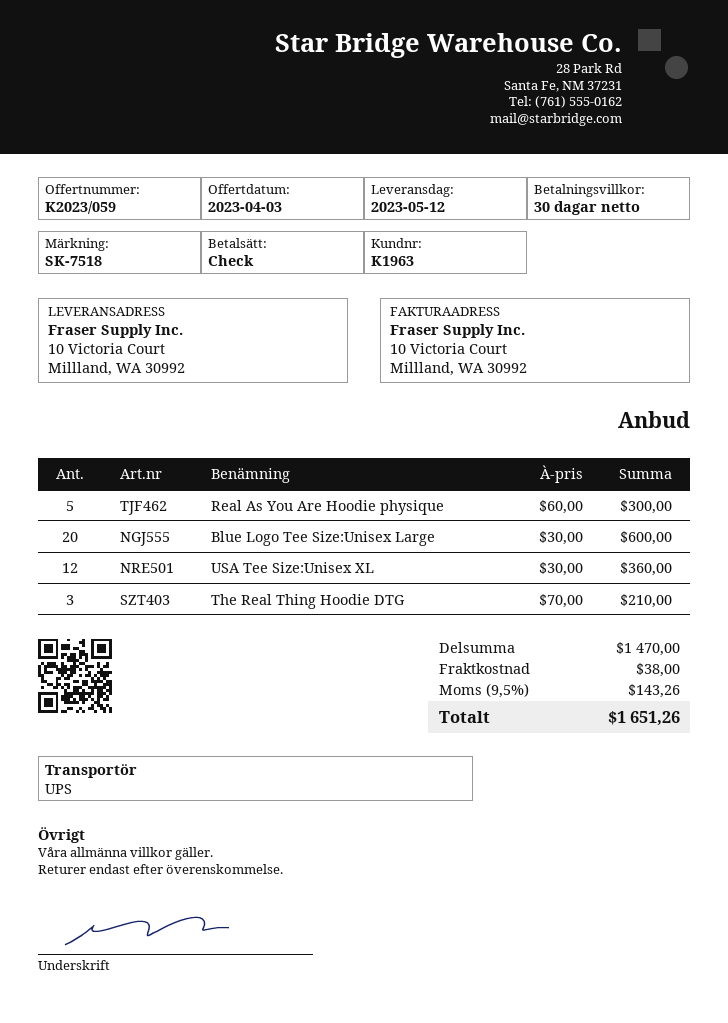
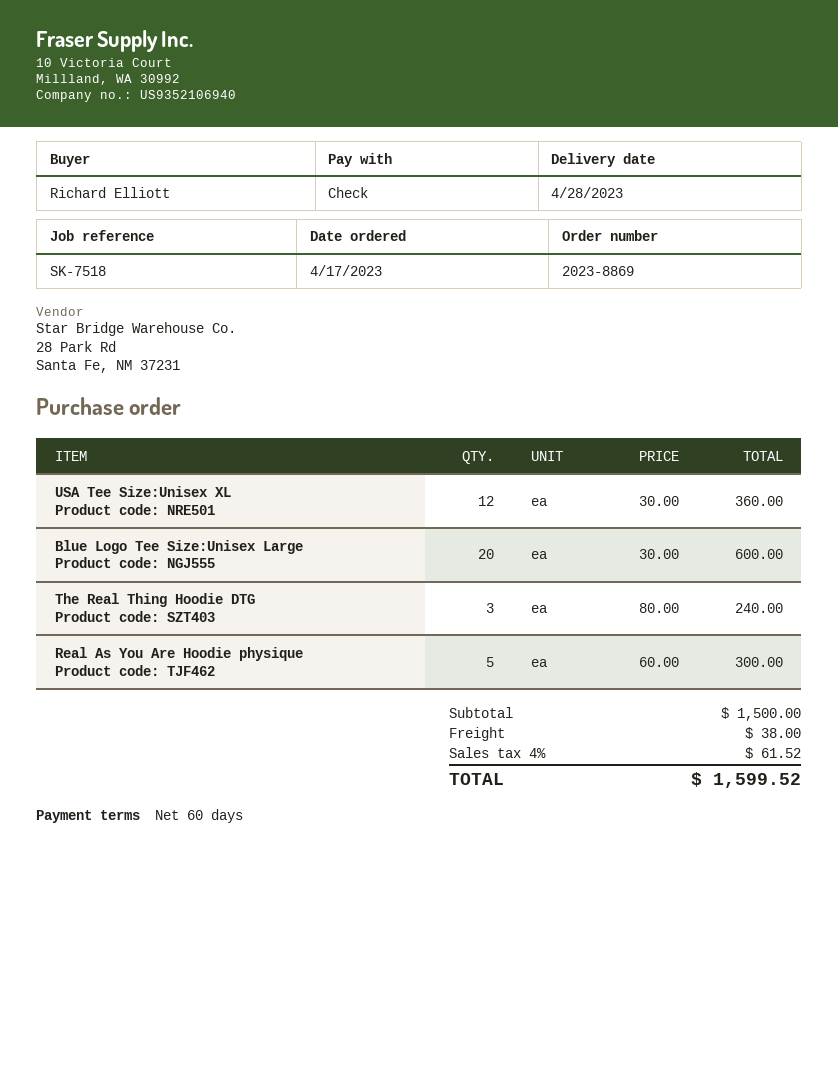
delivery date: 2023-05-12 -> 2023-04-28
payment terms: 30 days -> 60 days
The Real Thing Hoodie DTG: 3 x 70.00 = 210.00 -> 3 x 80.00 = 240.00
subtotal: 1470.00 -> 1500.00
tax: 9.5% = 143.26 -> 4% = 61.52
total: 1651.26 -> 1599.52

